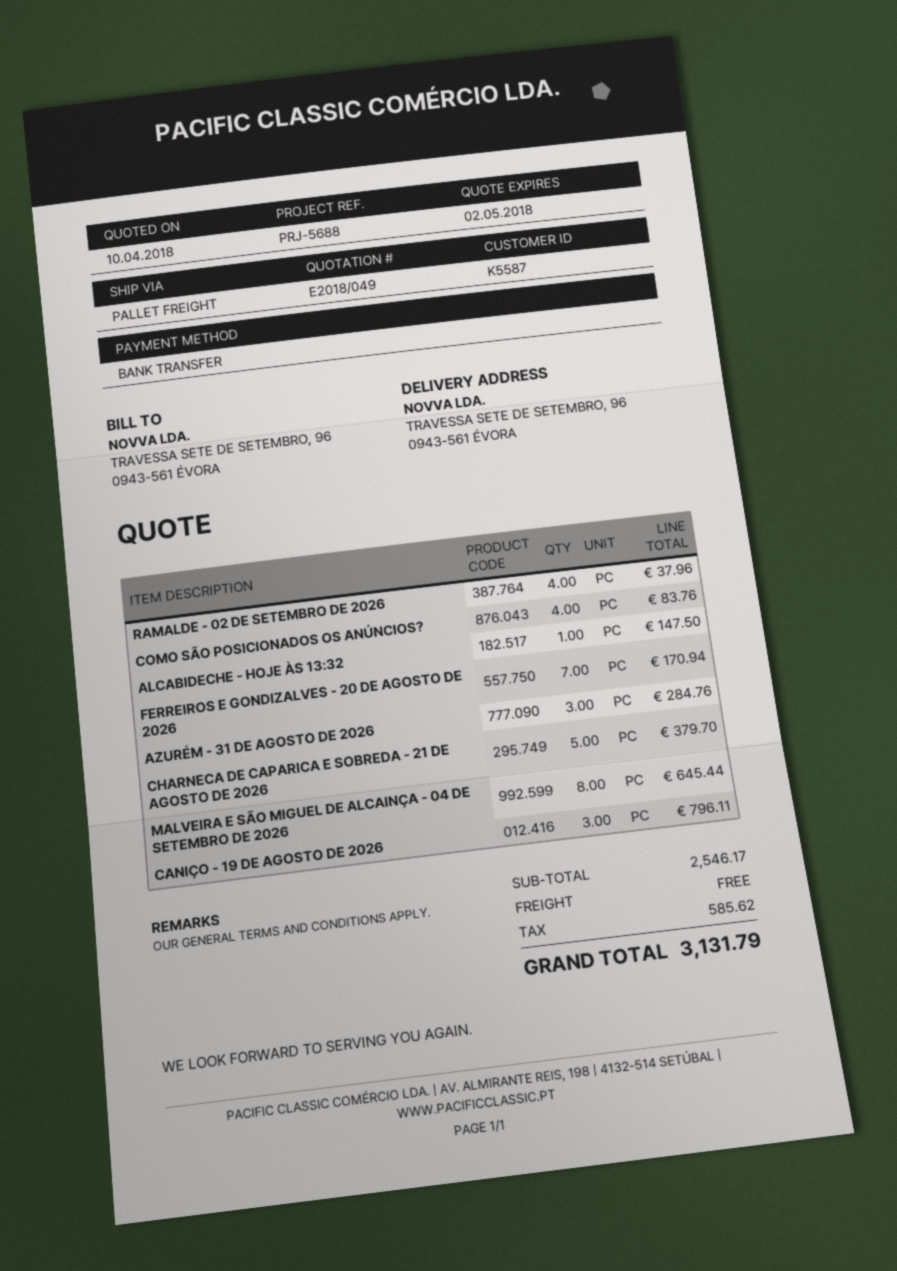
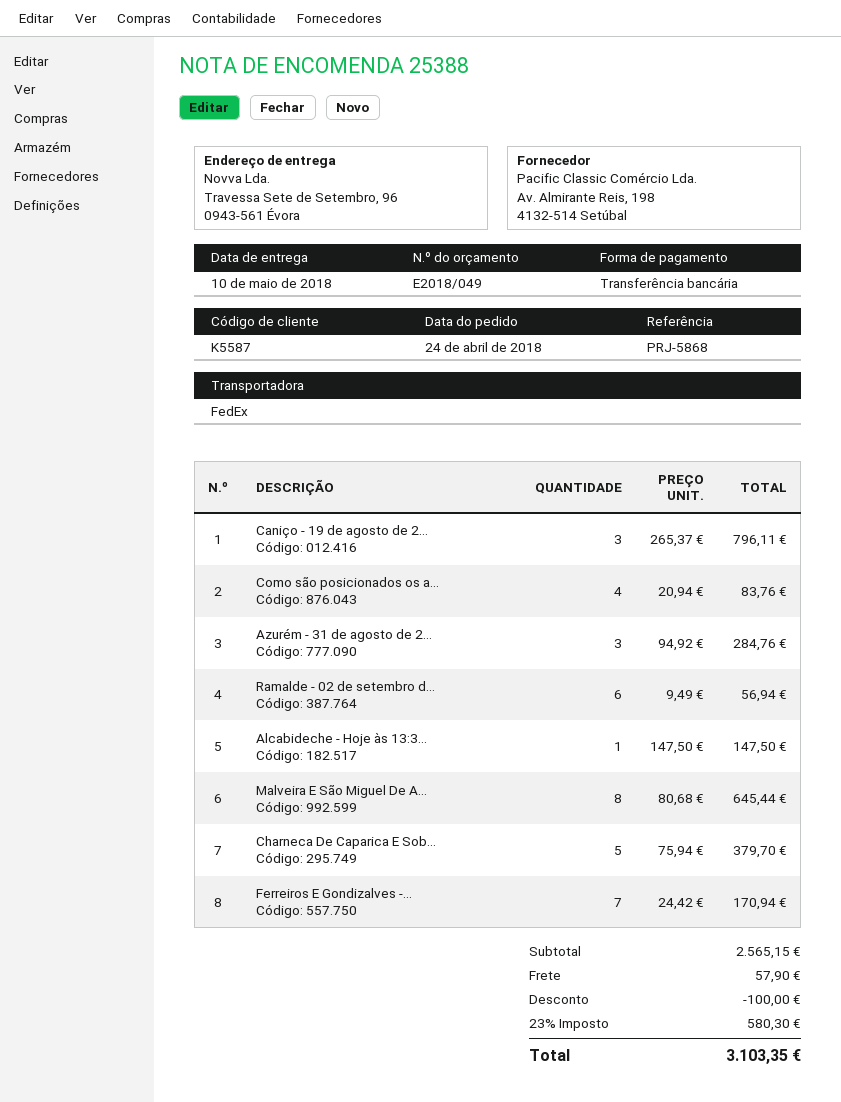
reference: PRJ-5688 -> PRJ-5868
shipping method: pallet freight -> FedEx
RAMALDE - 02 DE SETEMBRO DE 2026: 4 for 37.96 -> 6 for 56.94
subtotal: 2546.17 -> 2565.15
discount: none -> 100.00
shipping: 0.00 -> 57.90
tax: 585.62 -> 580.30
total: 3131.79 -> 3103.35

